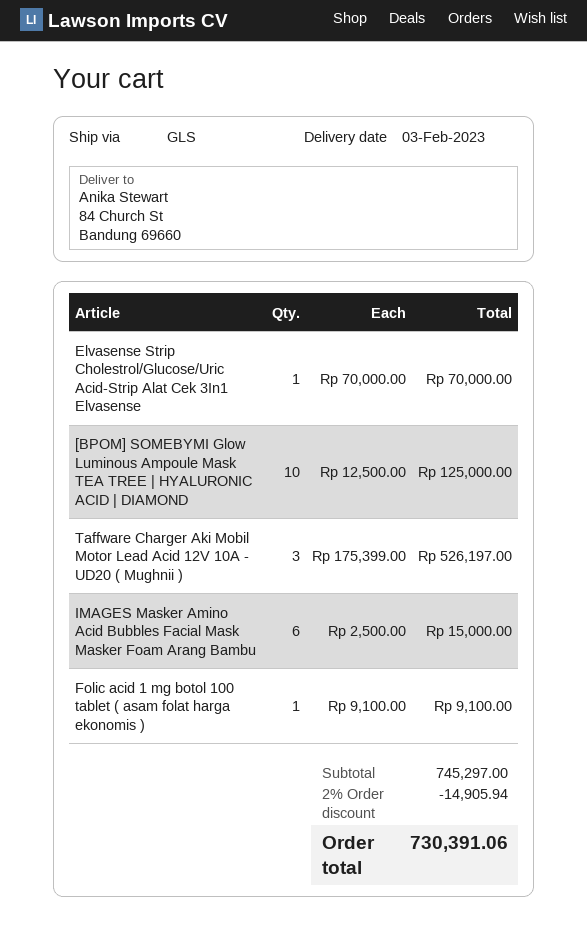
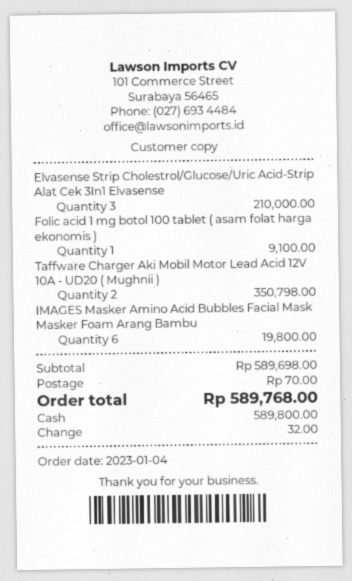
Elvasense Strip Cholestrol/Glucose/Uric Acid-Strip Alat Cek 3In1 Elvasense: 1 for 70000.00 -> 3 for 210000.00
[BPOM] SOMEBYMI Glow Luminous Ampoule Mask TEA TREE | HYALURONIC ACID | DIAMOND: 10 for 125000.00 -> none
Taffware Charger Aki Mobil Motor Lead Acid 12V 10A - UD20 ( Mughnii ): 3 for 526197.00 -> 2 for 350798.00
IMAGES Masker Amino Acid Bubbles Facial Mask Masker Foam Arang Bambu: 6 for 15000.00 -> 6 for 19800.00
subtotal: 745297.00 -> 589698.00
discount: 2% = 14905.94 -> none
shipping: none -> 70.00
total: 730391.06 -> 589768.00

